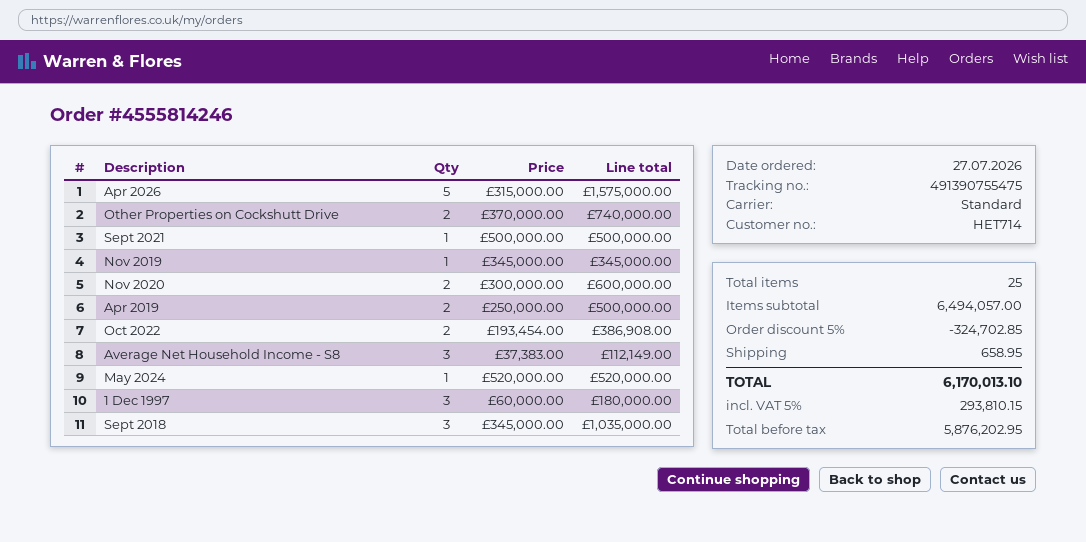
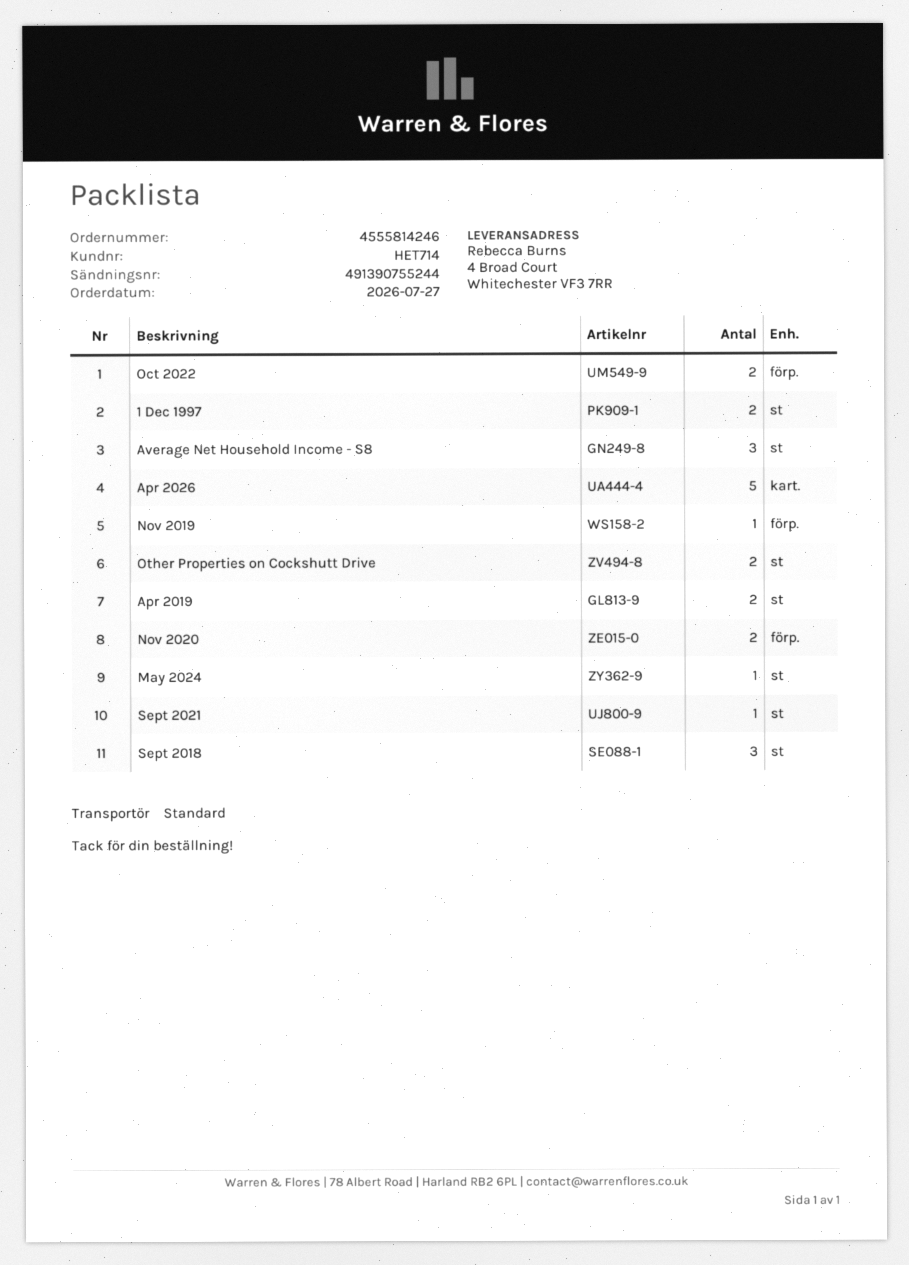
tracking number: 491390755475 -> 491390755244
1 Dec 1997: 3 -> 2

